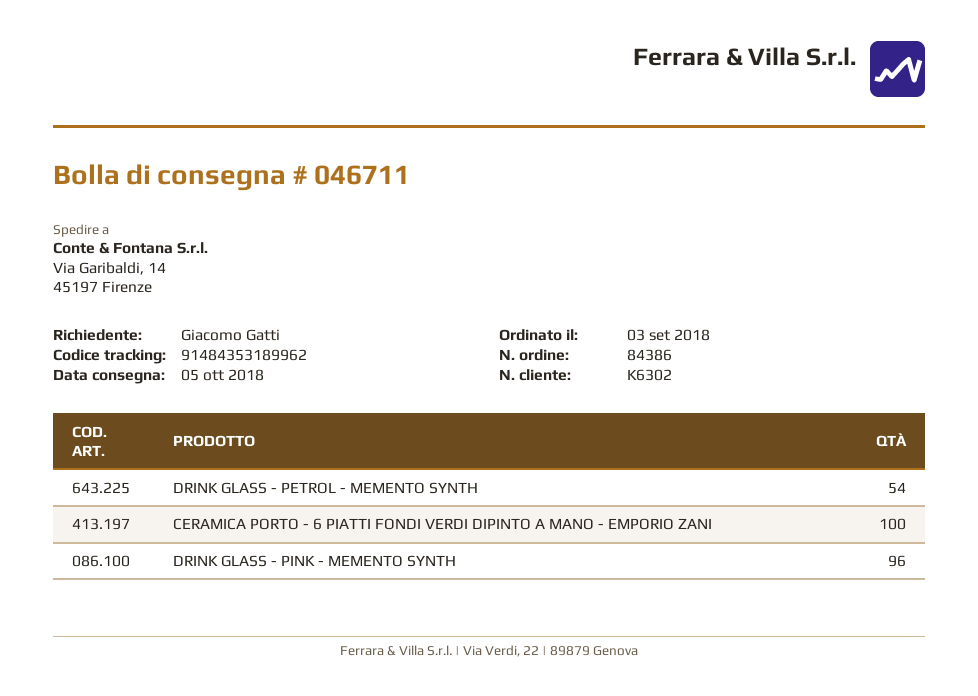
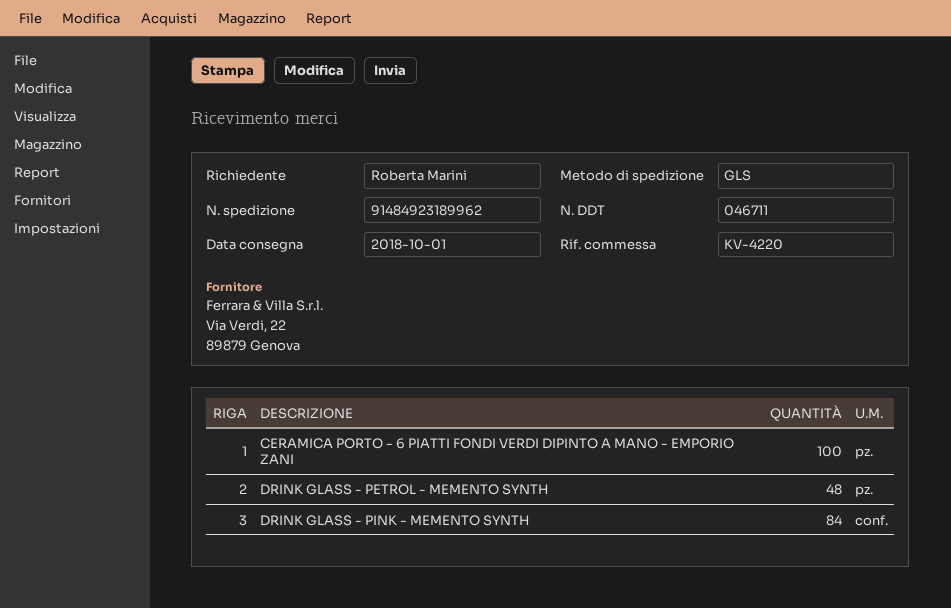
delivery date: 2018-10-05 -> 2018-10-01
ordered by: Giacomo Gatti -> Roberta Marini
tracking number: 91484353189962 -> 91484923189962
DRINK GLASS - PETROL - MEMENTO SYNTH: 54 -> 48
DRINK GLASS - PINK - MEMENTO SYNTH: 96 -> 84

